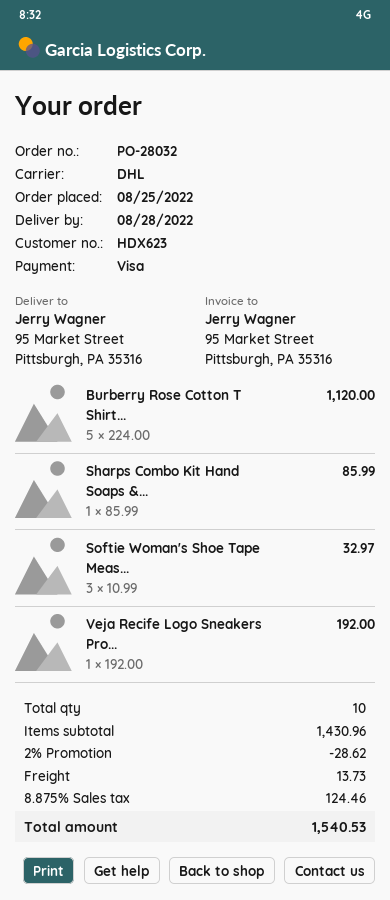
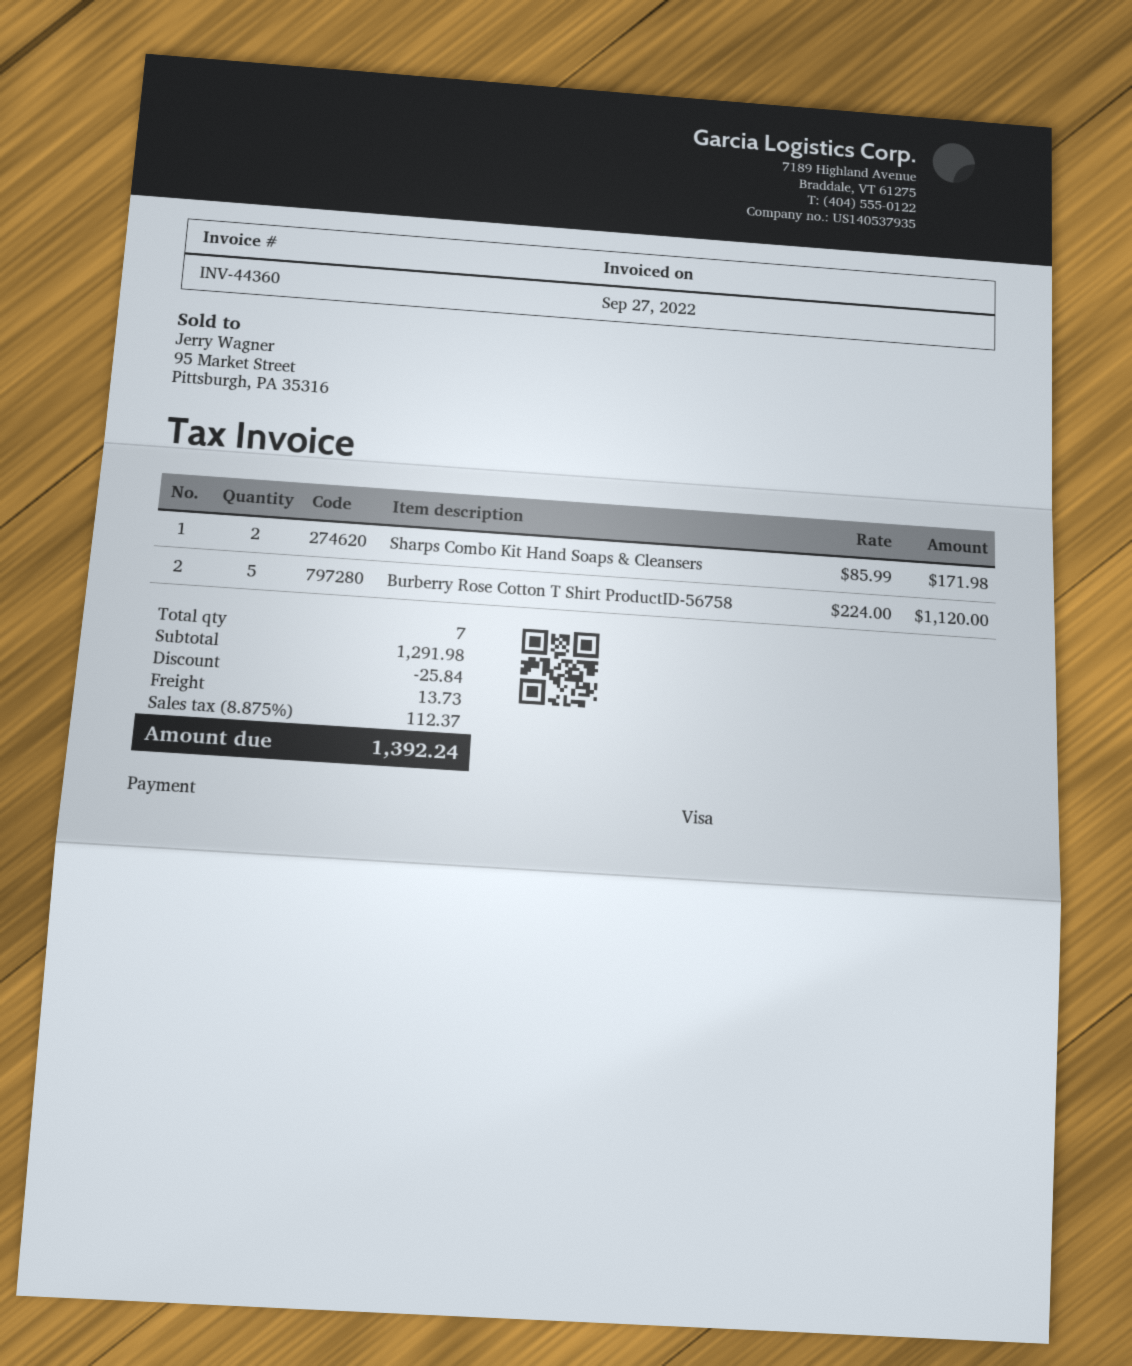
Sharps Combo Kit Hand Soaps &...: 1 x 85.99 = 85.99 -> 2 x 85.99 = 171.98
Softie Woman's Shoe Tape Meas...: 3 x 10.99 = 32.97 -> none
Veja Recife Logo Sneakers Pro...: 1 x 192.00 = 192.00 -> none
total quantity: 10 -> 7
subtotal: 1430.96 -> 1291.98
discount: 28.62 -> 25.84
tax: 8.875% = 124.46 -> 8.875% = 112.37
total: 1540.53 -> 1392.24

